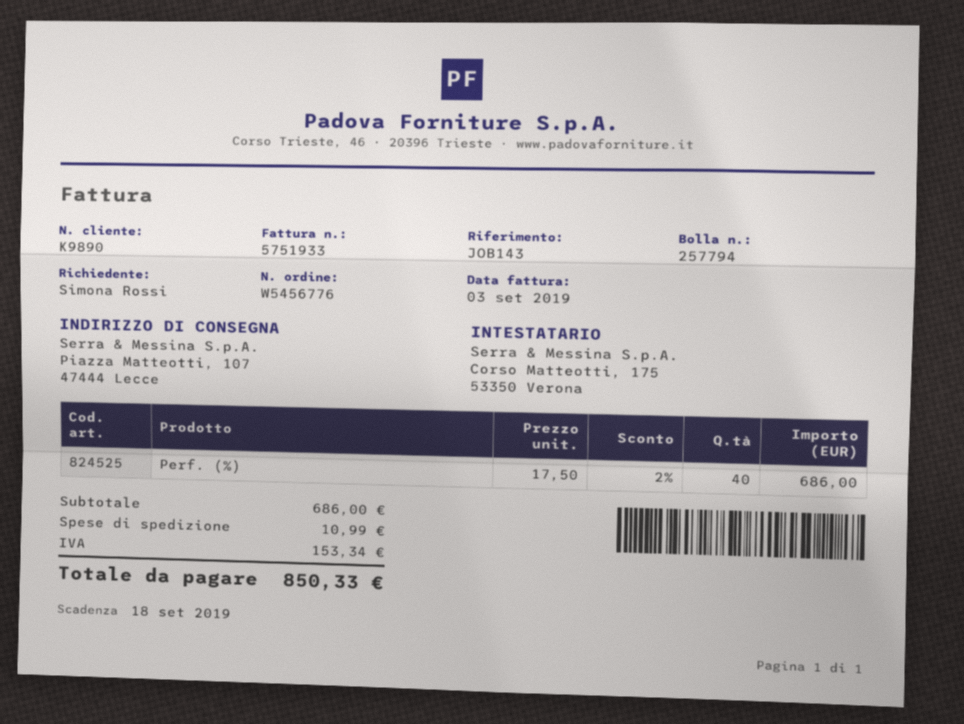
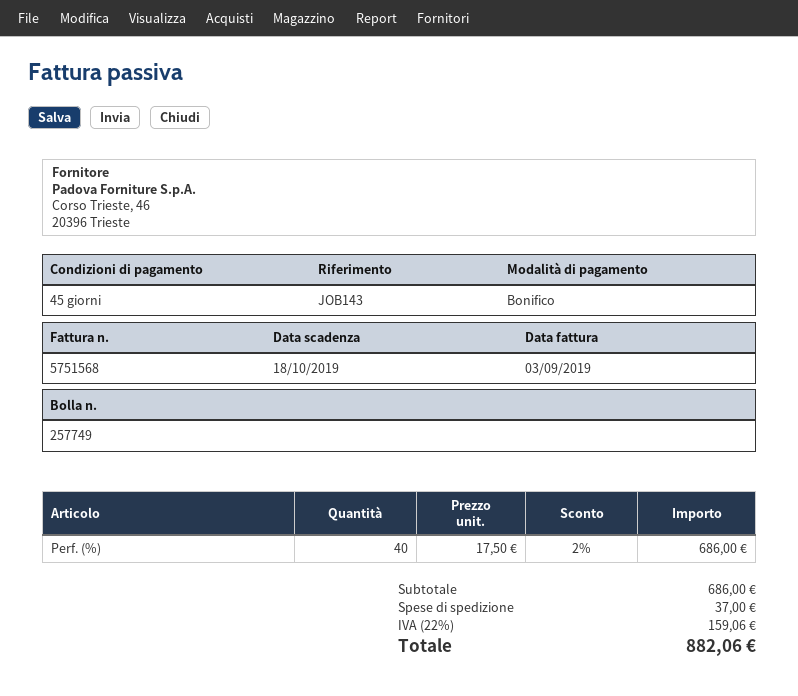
delivery note number: 257794 -> 257749
invoice number: 5751933 -> 5751568
due date: 2019-09-18 -> 2019-10-18
shipping: 10.99 -> 37.00
tax: 153.34 -> 159.06
total: 850.33 -> 882.06

